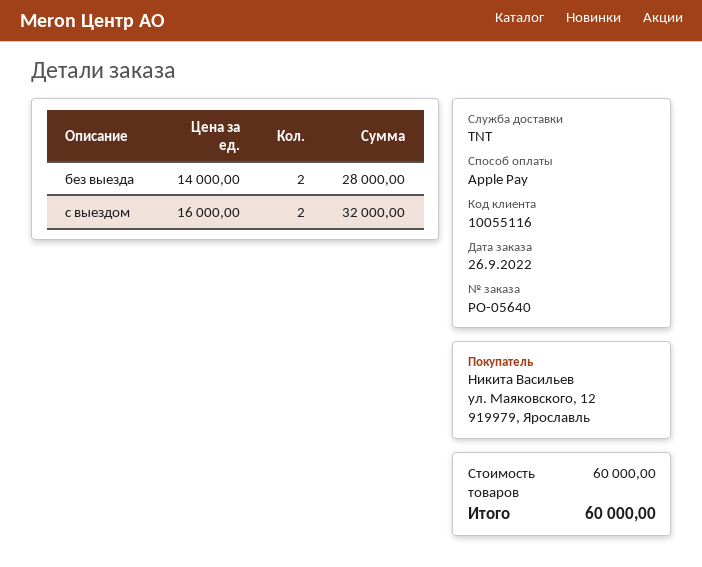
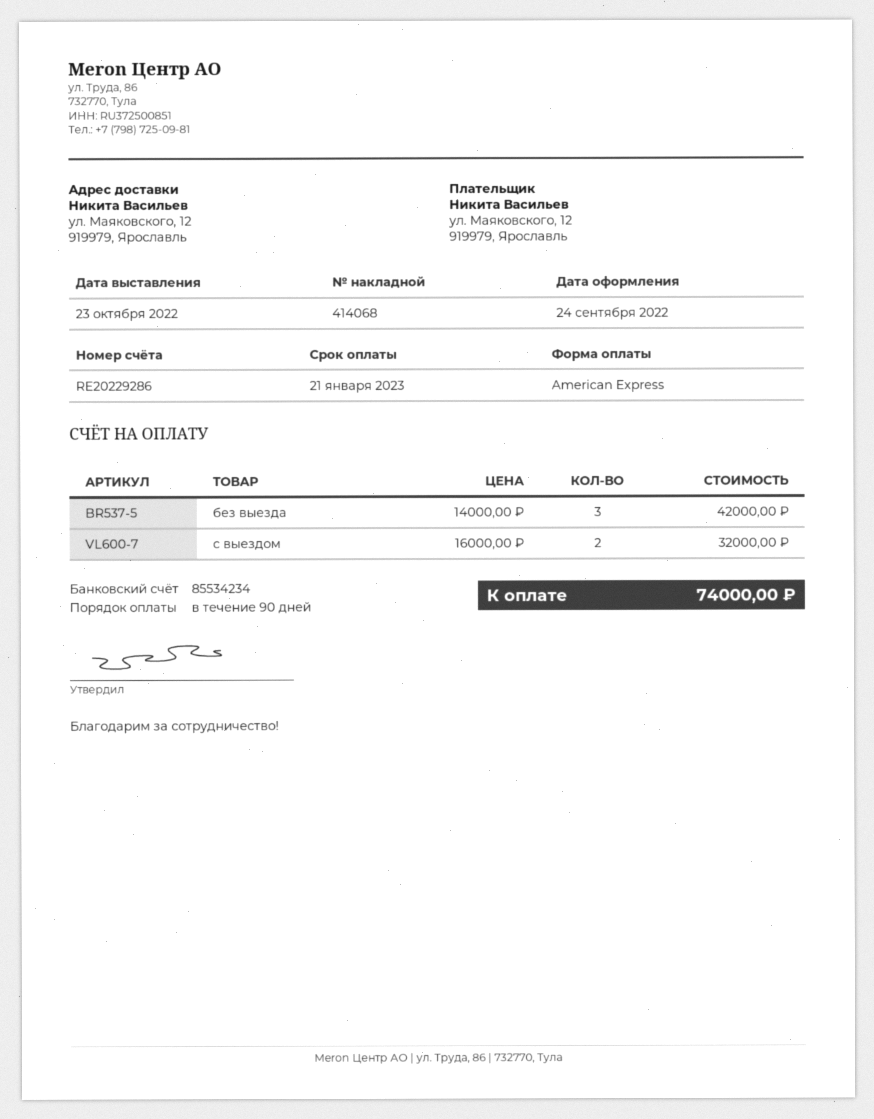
order date: 2022-09-26 -> 2022-09-24
payment method: Apple Pay -> American Express
без выезда: 2 x 14000.00 = 28000.00 -> 3 x 14000.00 = 42000.00
total: 60000.00 -> 74000.00

